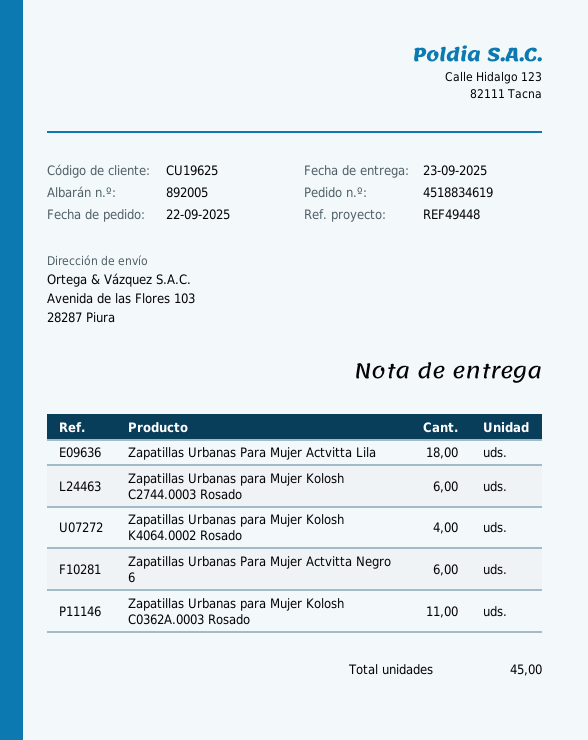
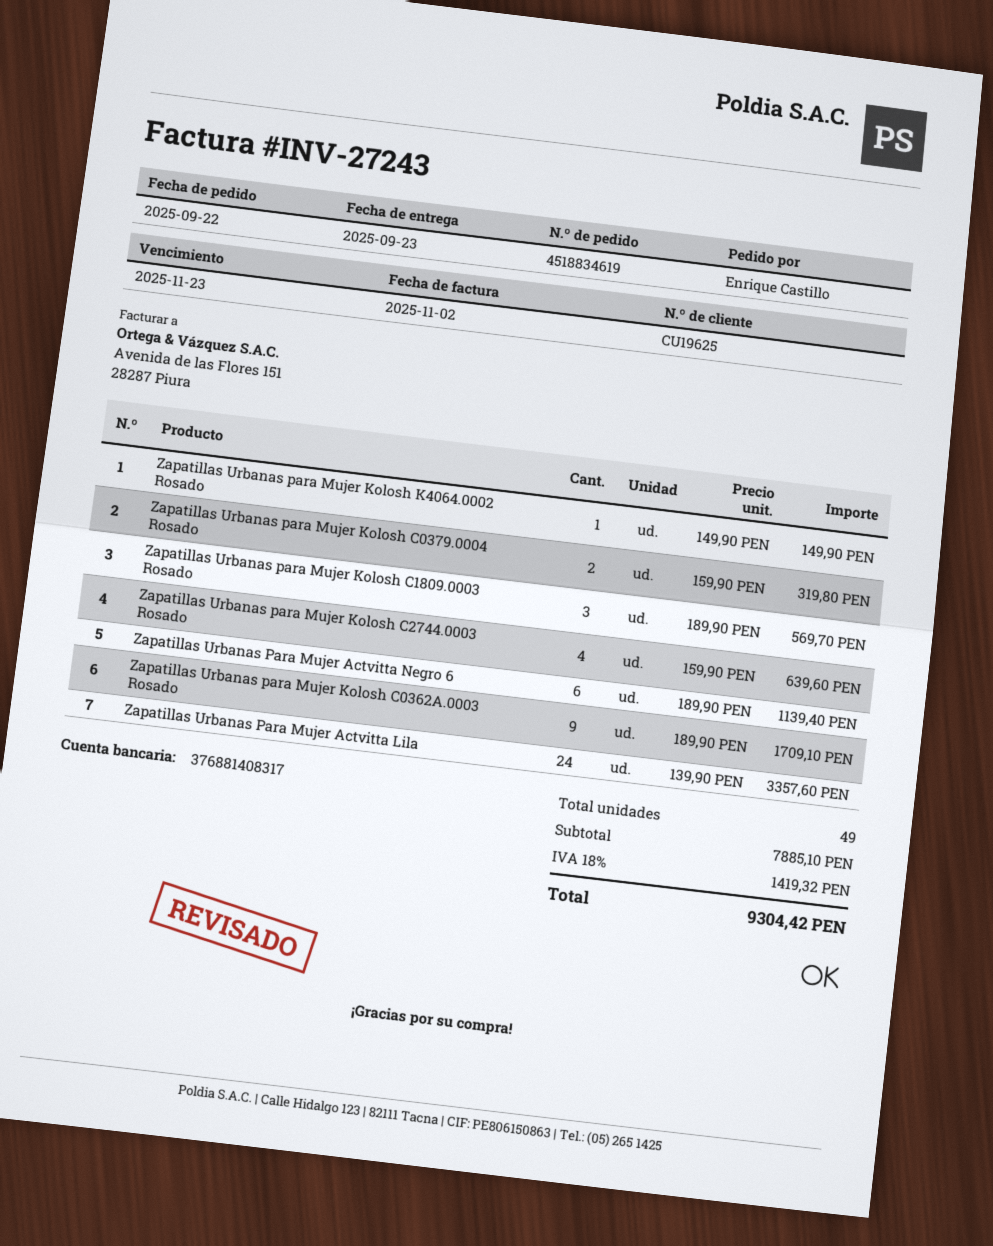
Zapatillas Urbanas Para Mujer Actvitta Lila: 18 -> 24
Zapatillas Urbanas para Mujer Kolosh C2744.0003 Rosado: 6 -> 4
Zapatillas Urbanas para Mujer Kolosh K4064.0002 Rosado: 4 -> 1
Zapatillas Urbanas para Mujer Kolosh C0362A.0003 Rosado: 11 -> 9
Zapatillas Urbanas para Mujer Kolosh C0379.0004 Rosado: none -> 2
Zapatillas Urbanas para Mujer Kolosh C1809.0003 Rosado: none -> 3
total quantity: 45 -> 49

